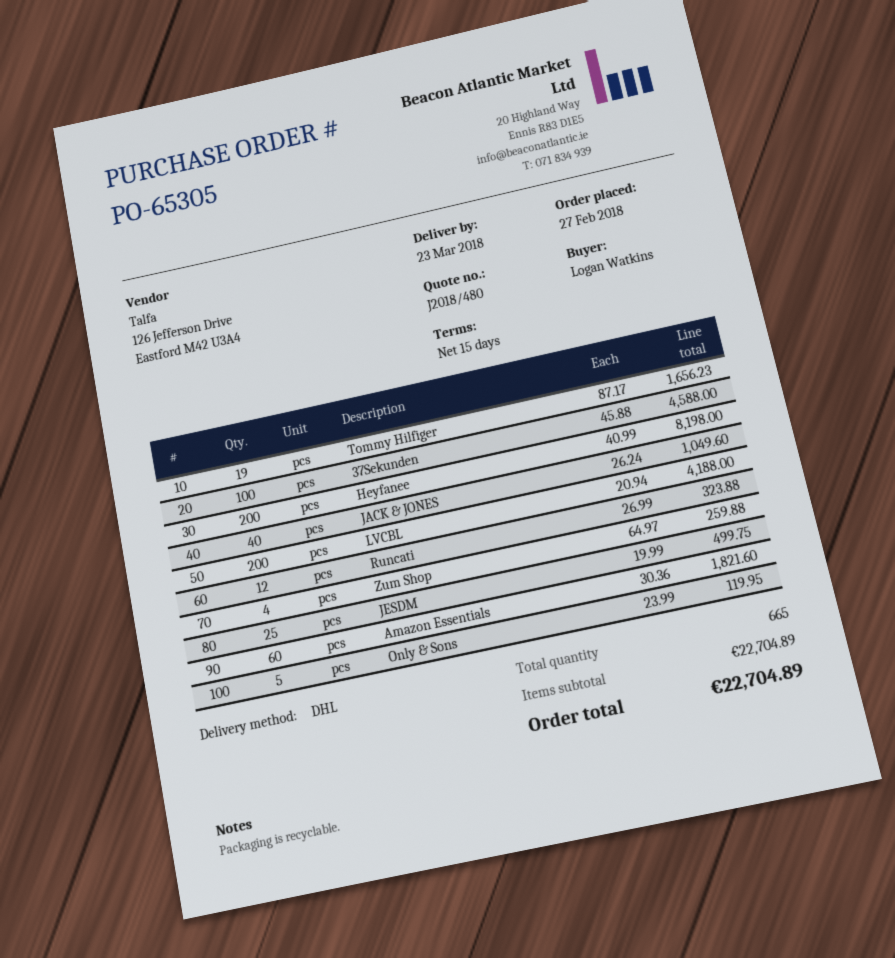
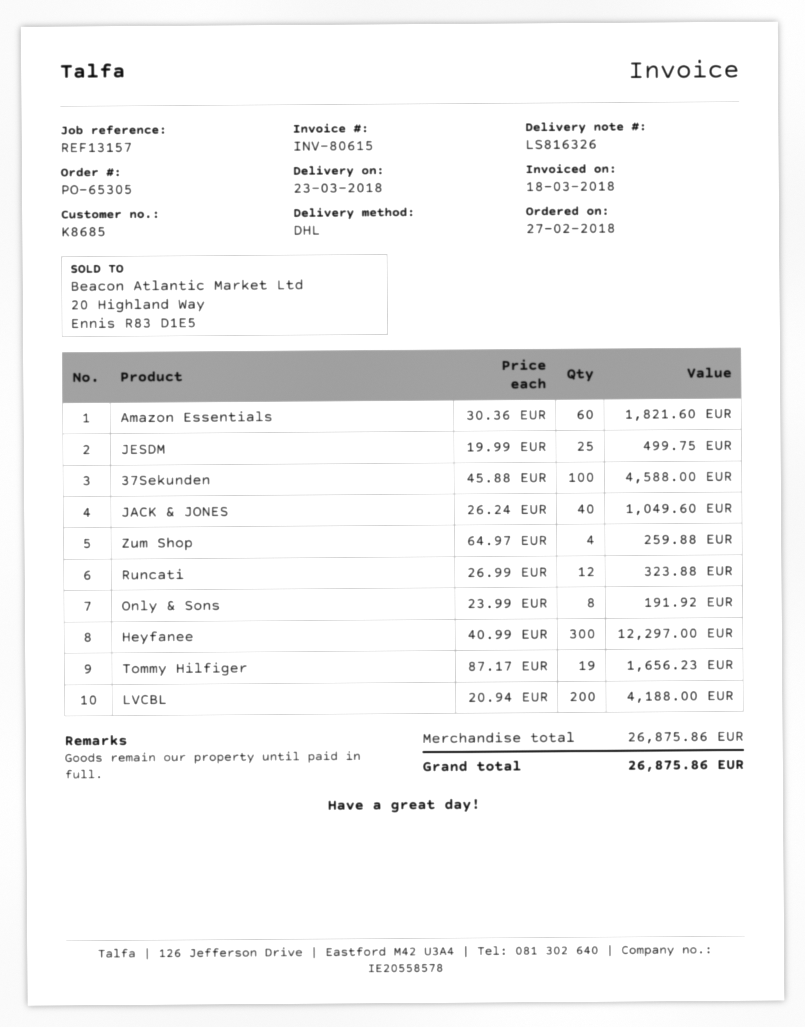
Heyfanee: 200 x 40.99 = 8198.00 -> 300 x 40.99 = 12297.00
Only & Sons: 5 x 23.99 = 119.95 -> 8 x 23.99 = 191.92
subtotal: 22704.89 -> 26875.86
total: 22704.89 -> 26875.86

